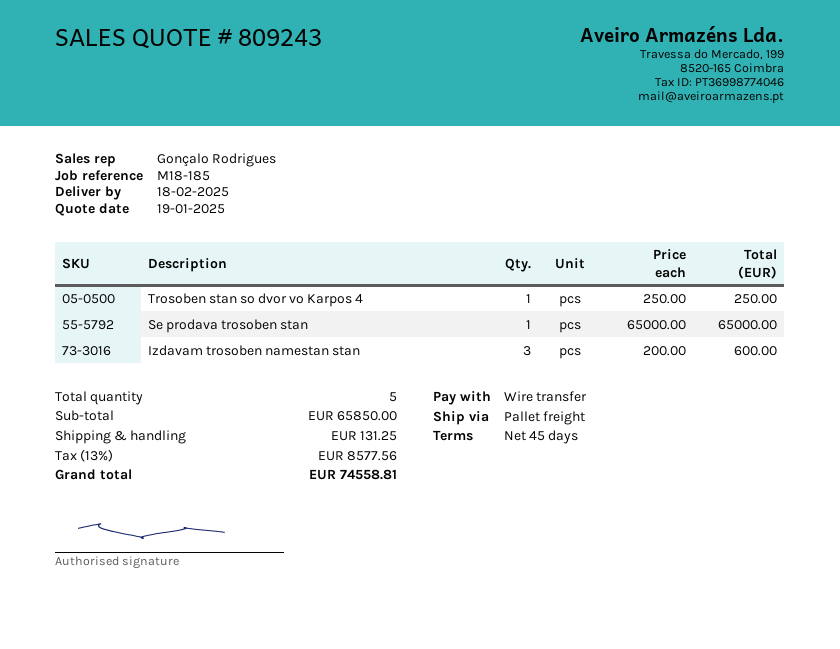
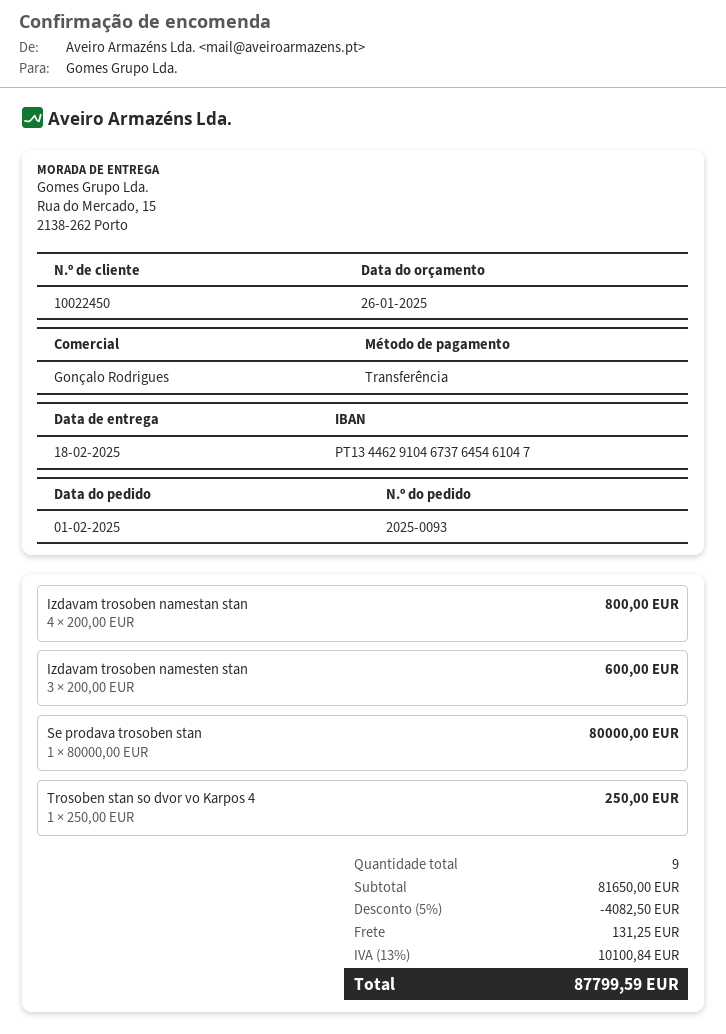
quote date: 2025-01-19 -> 2025-01-26
Se prodava trosoben stan: 1 x 65000.00 = 65000.00 -> 1 x 80000.00 = 80000.00
Izdavam trosoben namestan stan: 3 x 200.00 = 600.00 -> 4 x 200.00 = 800.00
Izdavam trosoben namesten stan: none -> 3 x 200.00 = 600.00
total quantity: 5 -> 9
subtotal: 65850.00 -> 81650.00
discount: none -> 5% = 4082.50
tax: 13% = 8577.56 -> 13% = 10100.84
total: 74558.81 -> 87799.59

